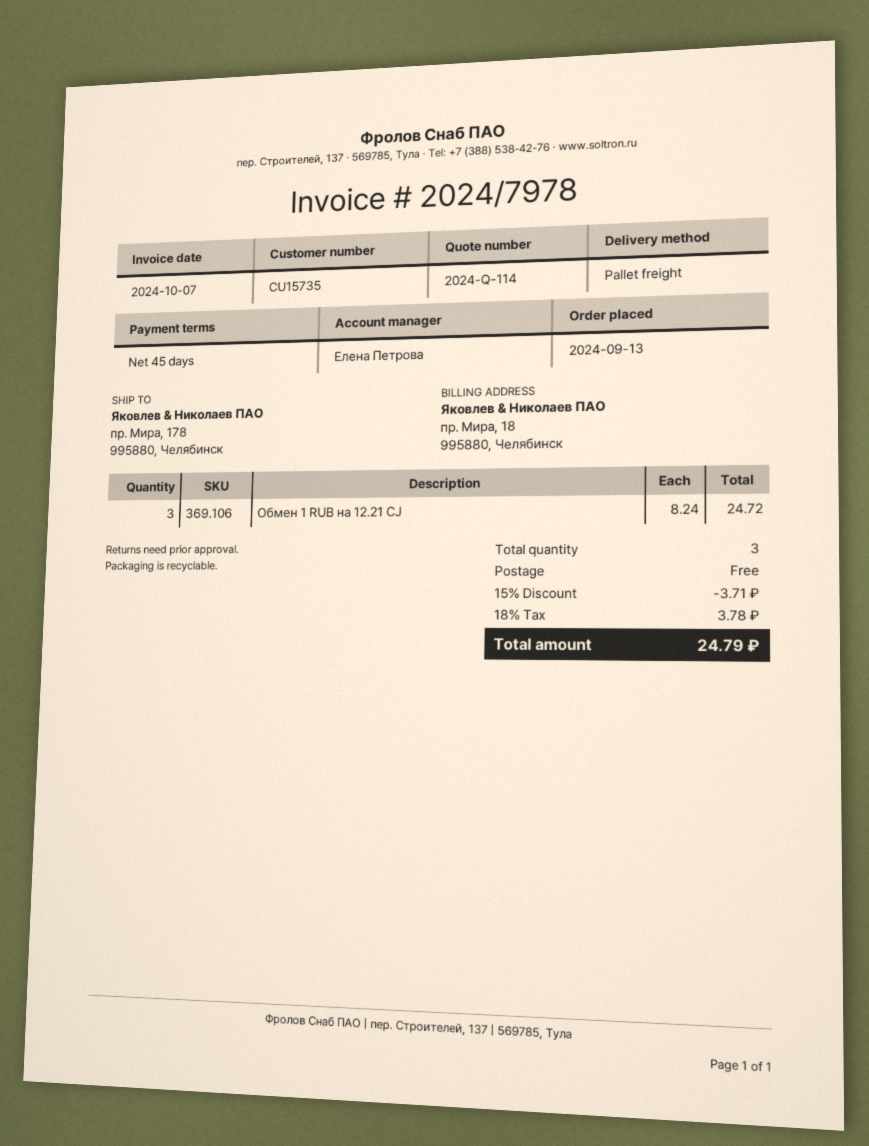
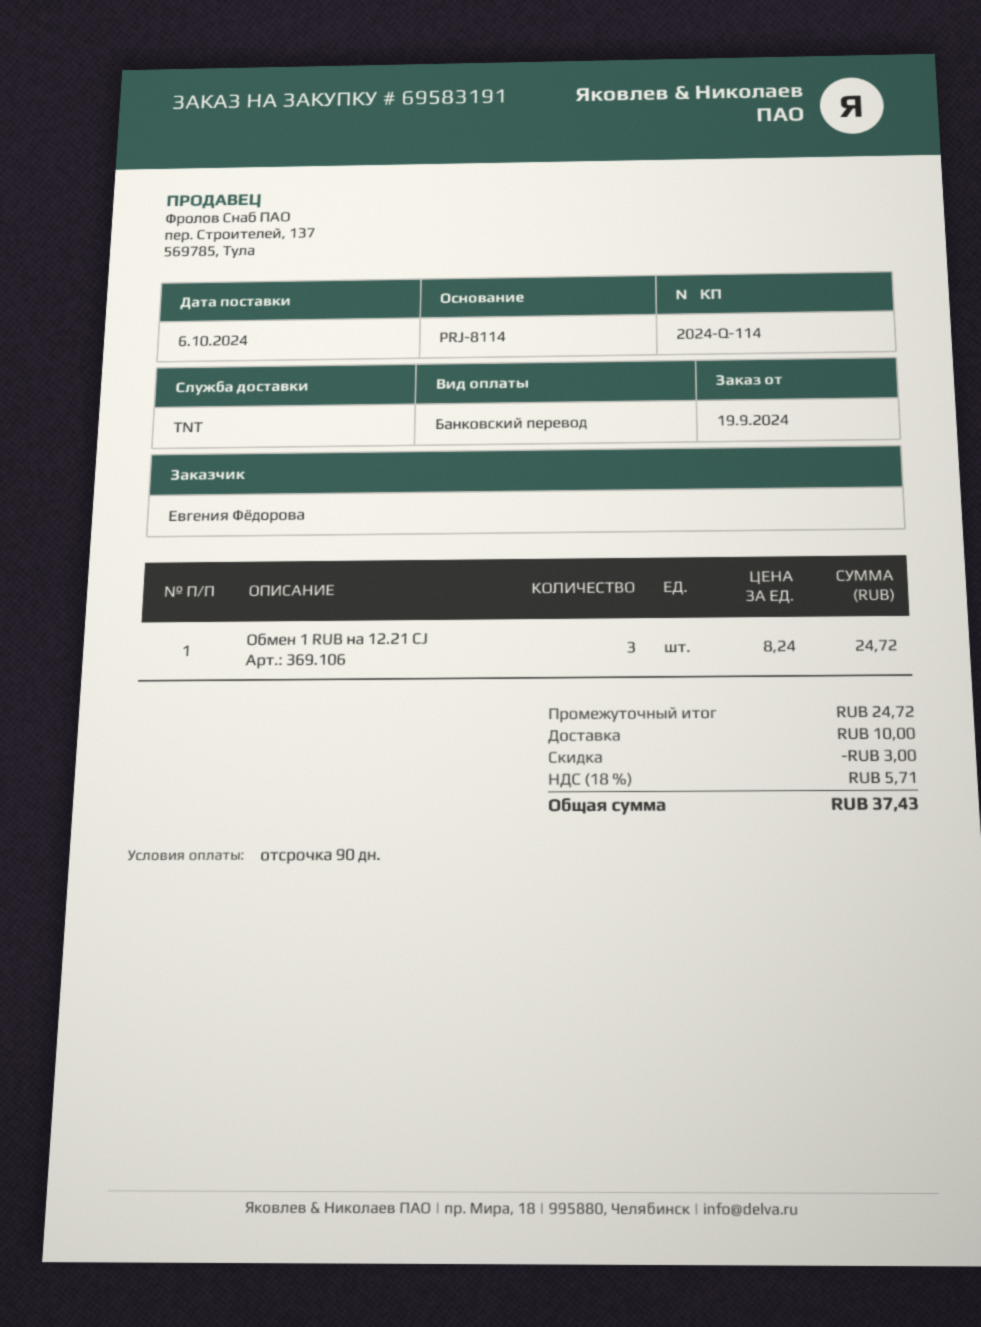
order date: 2024-09-13 -> 2024-09-19
payment terms: 45 days -> 90 days
shipping method: pallet freight -> TNT
discount: 3.71 -> 3.00
shipping: 0.00 -> 10.00
tax: 18% = 3.78 -> 18% = 5.71
total: 24.79 -> 37.43

